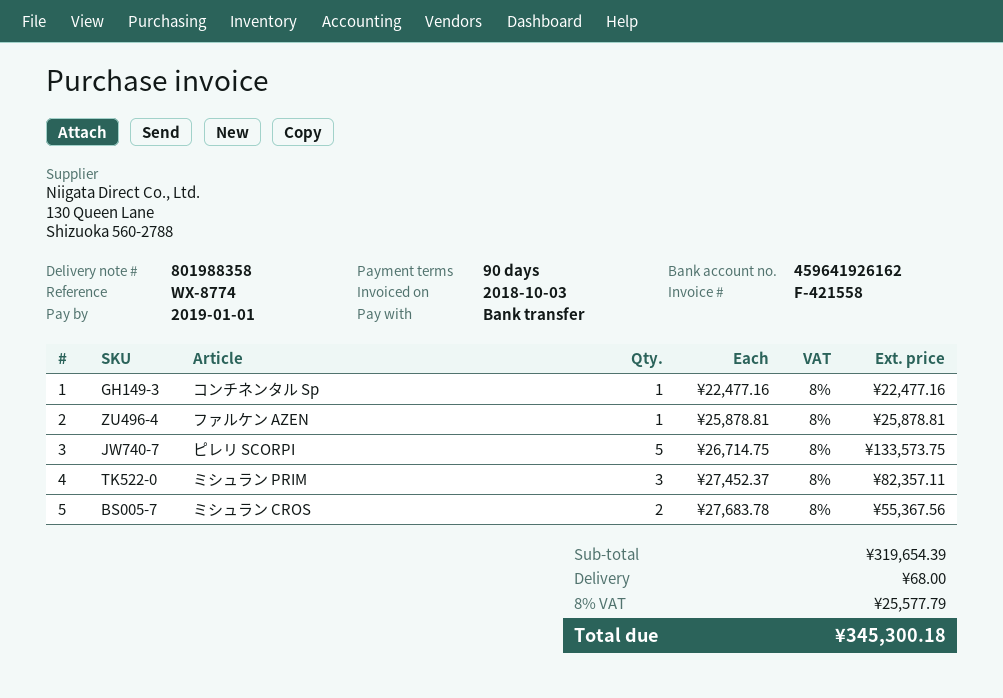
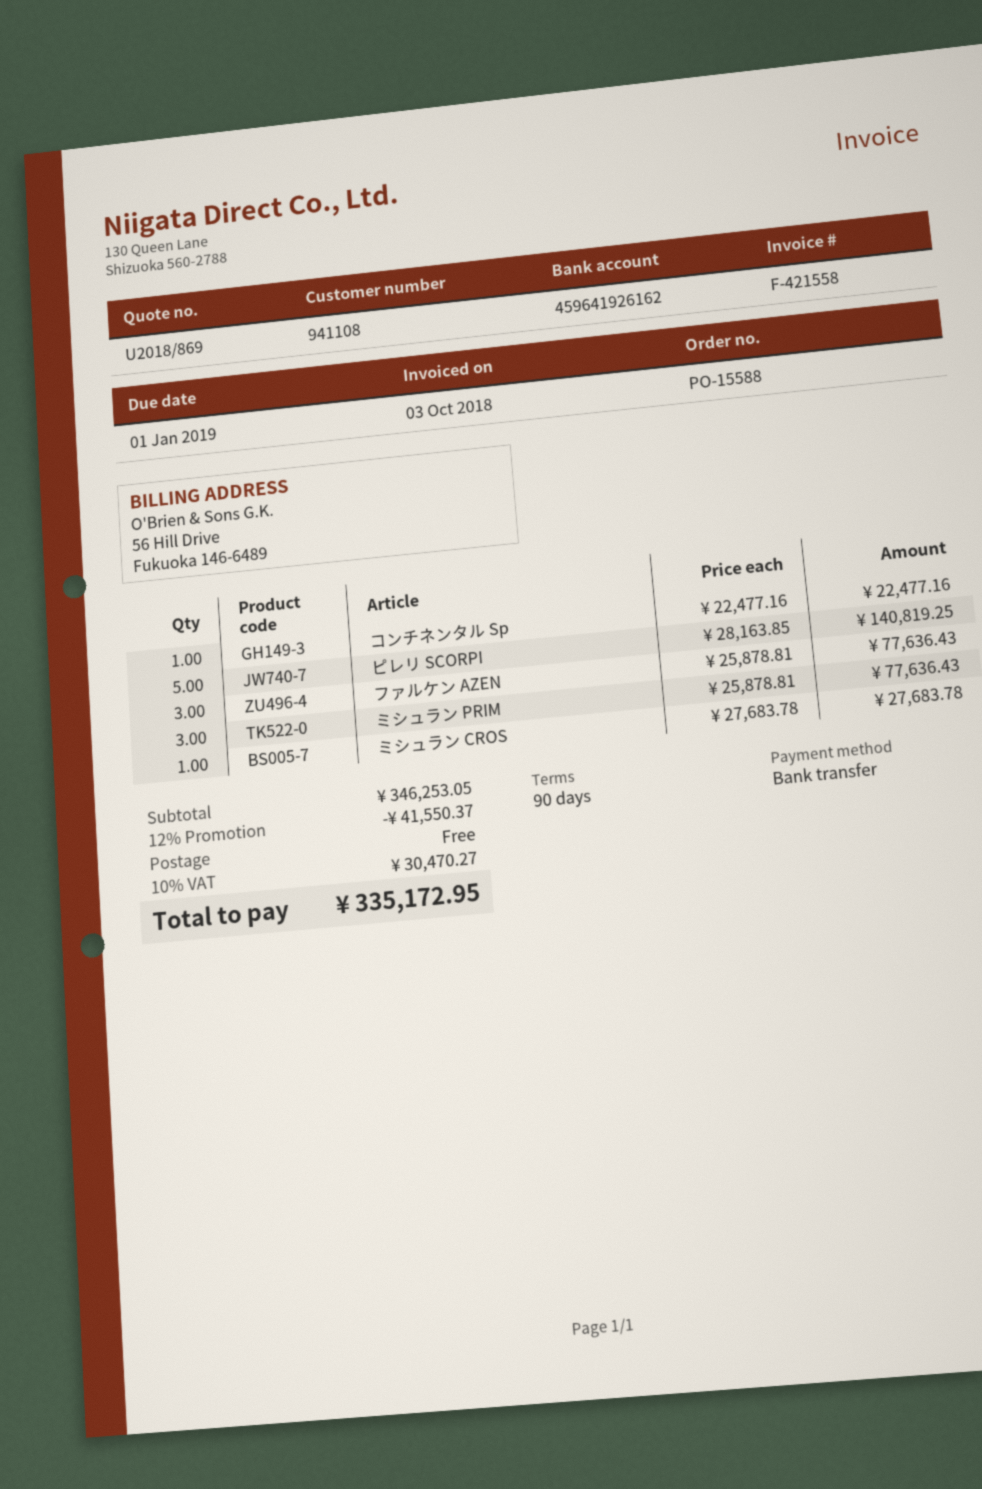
ファルケン AZEN: 1 x 25878.81 = 25878.81 -> 3 x 25878.81 = 77636.43
ピレリ SCORPI: 5 x 26714.75 = 133573.75 -> 5 x 28163.85 = 140819.25
ミシュラン PRIM: 3 x 27452.37 = 82357.11 -> 3 x 25878.81 = 77636.43
ミシュラン CROS: 2 x 27683.78 = 55367.56 -> 1 x 27683.78 = 27683.78
subtotal: 319654.39 -> 346253.05
discount: none -> 12% = 41550.37
shipping: 68.00 -> 0.00
tax: 8% = 25577.79 -> 10% = 30470.27
total: 345300.18 -> 335172.95

